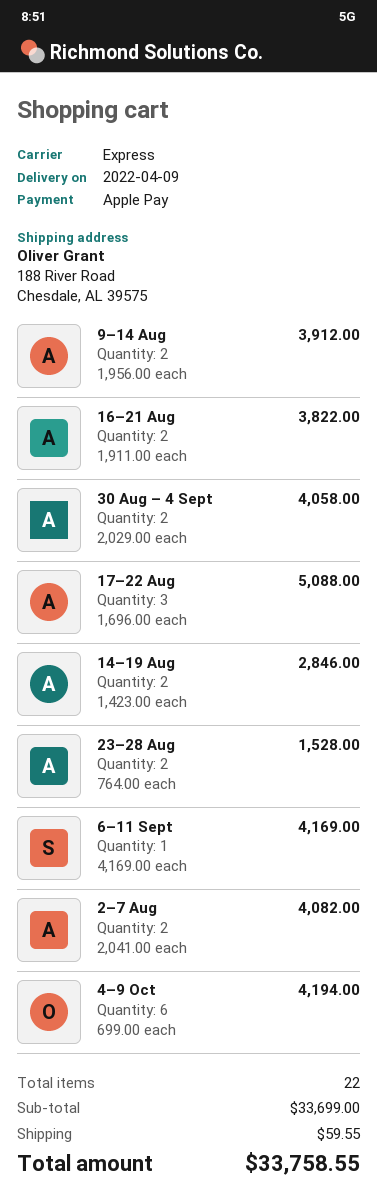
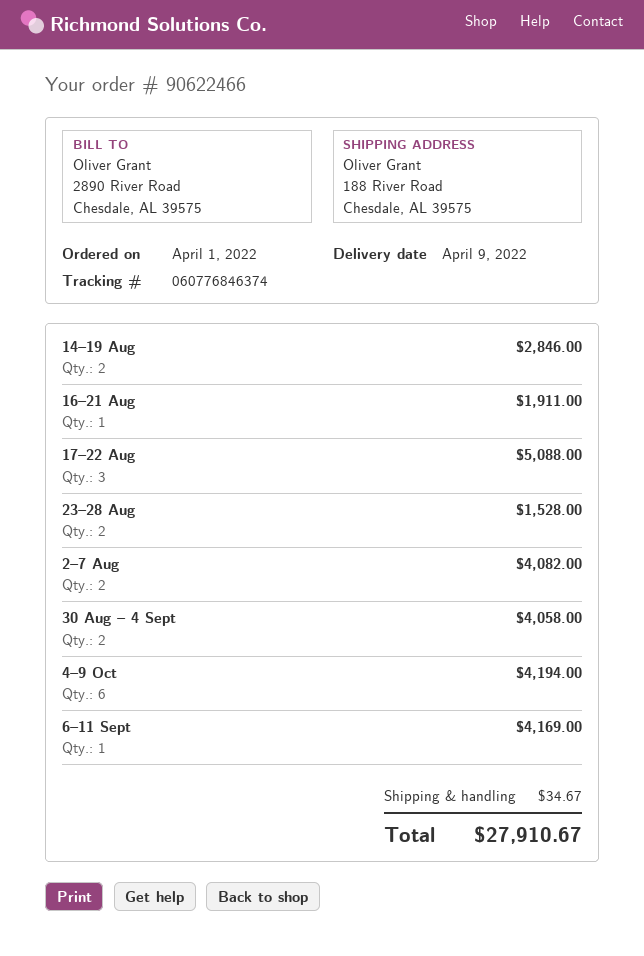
9–14 Aug: 2 for 3912.00 -> none
16–21 Aug: 2 for 3822.00 -> 1 for 1911.00
shipping: 59.55 -> 34.67
total: 33758.55 -> 27910.67

